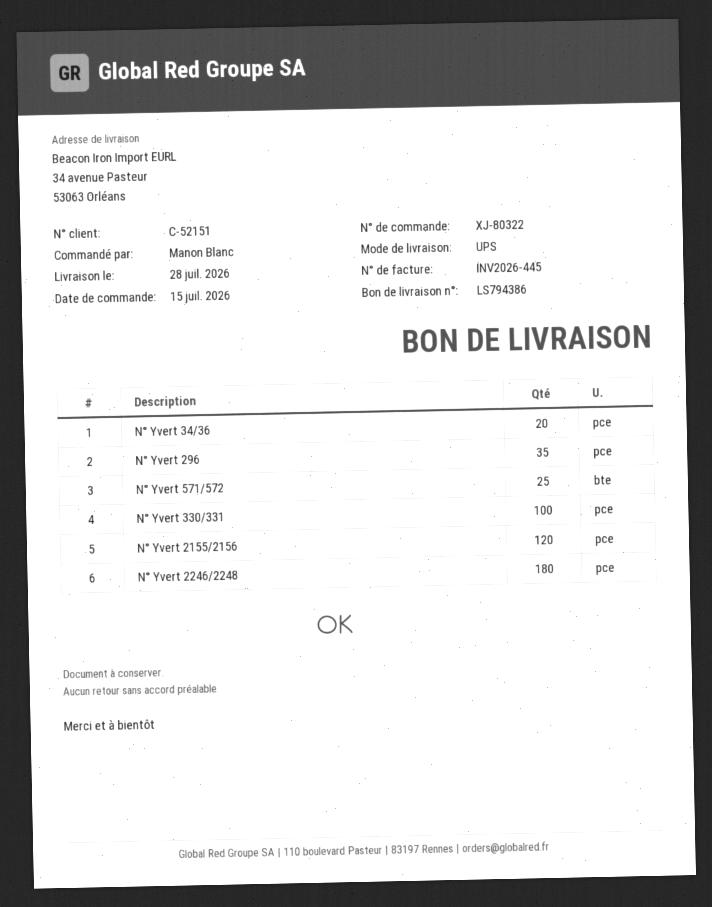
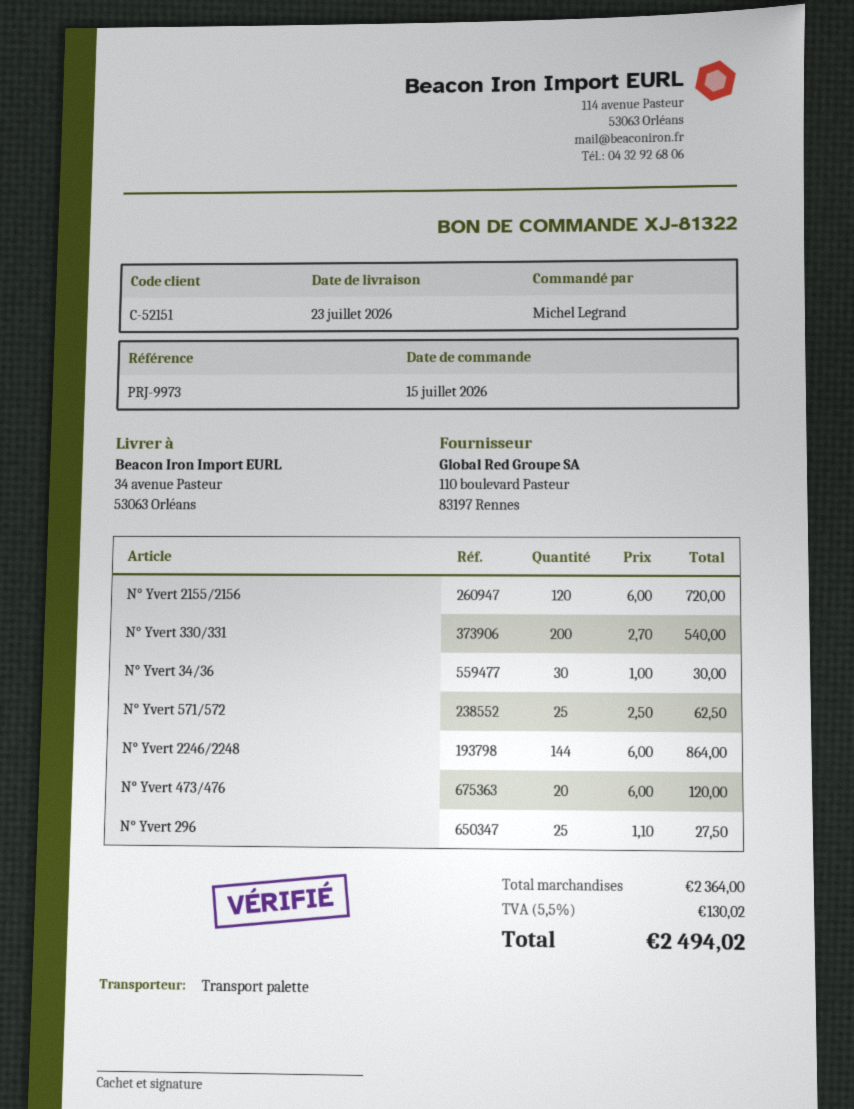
order number: XJ-80322 -> XJ-81322
delivery date: 2026-07-28 -> 2026-07-23
ordered by: Manon Blanc -> Michel Legrand
shipping method: UPS -> pallet freight
N° Yvert 34/36: 20 -> 30
N° Yvert 296: 35 -> 25
N° Yvert 330/331: 100 -> 200
N° Yvert 2246/2248: 180 -> 144
N° Yvert 473/476: none -> 20

